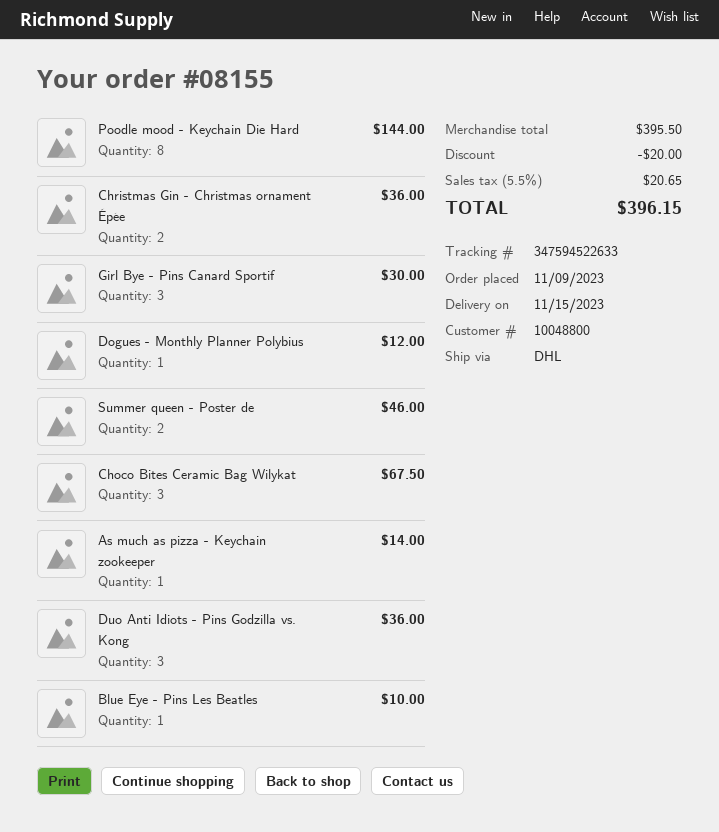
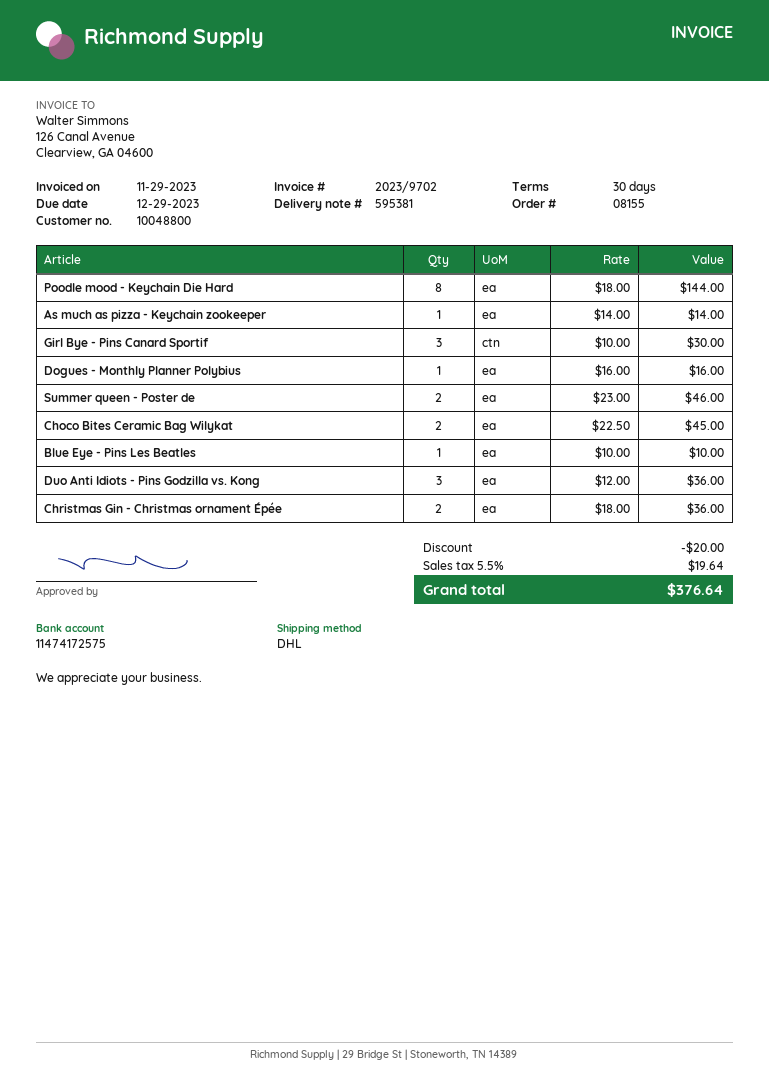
Dogues - Monthly Planner Polybius: 1 for 12.00 -> 1 for 16.00
Choco Bites Ceramic Bag Wilykat: 3 for 67.50 -> 2 for 45.00
tax: 5.5% = 20.65 -> 5.5% = 19.64
total: 396.15 -> 376.64

